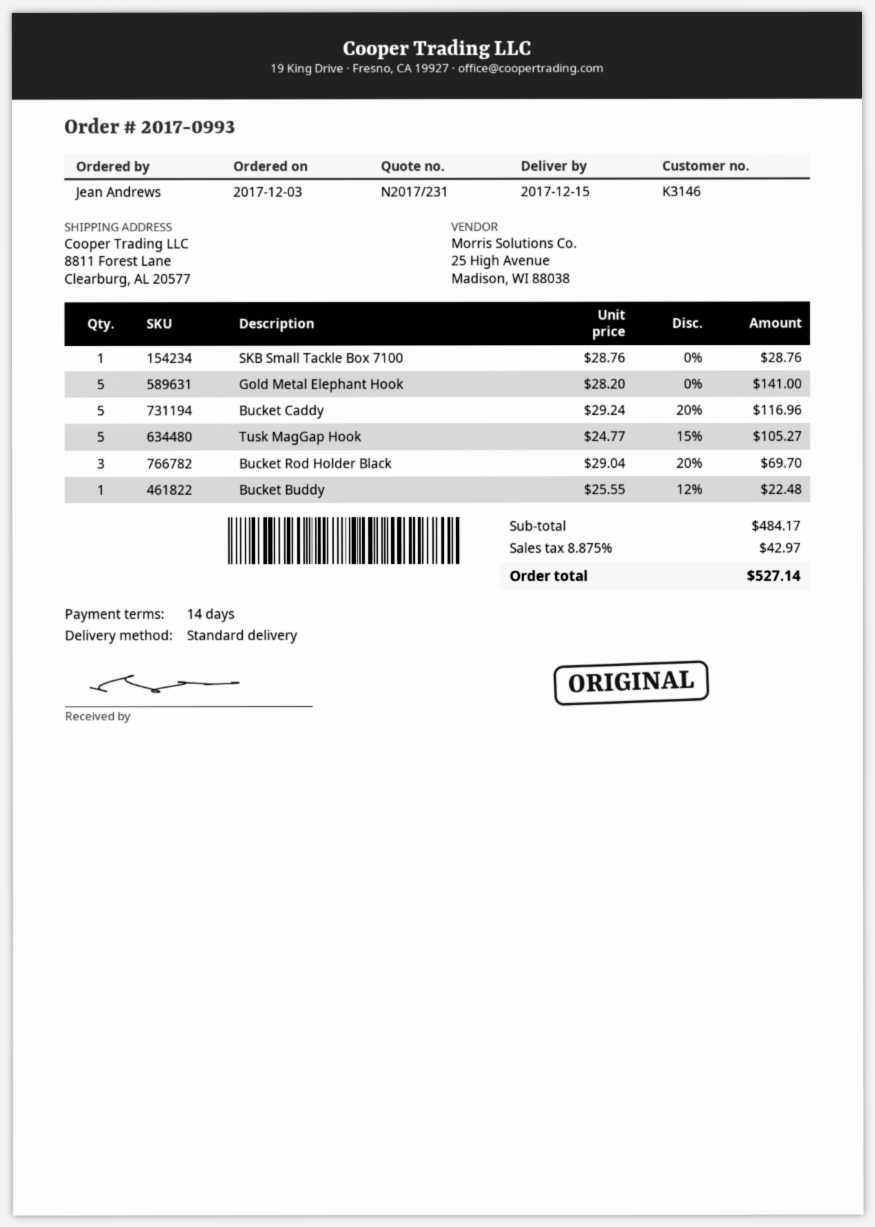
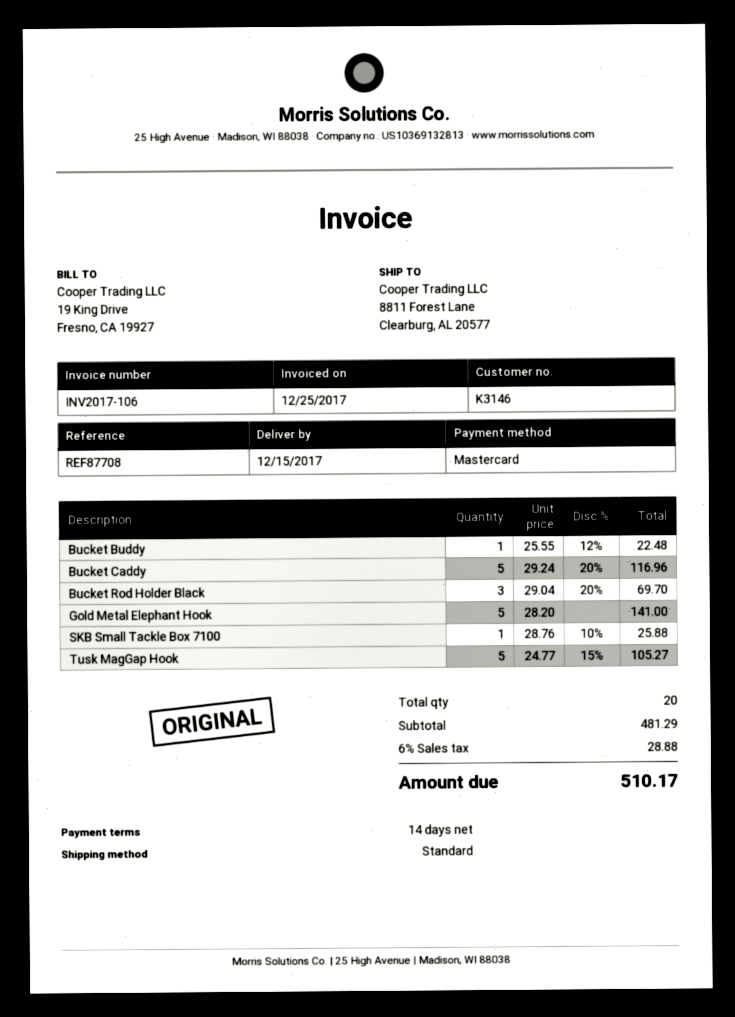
SKB Small Tackle Box 7100: 1 x 28.76 = 28.76 -> 1 x 28.76 - 10% = 25.88
subtotal: 484.17 -> 481.29
tax: 8.875% = 42.97 -> 6% = 28.88
total: 527.14 -> 510.17

